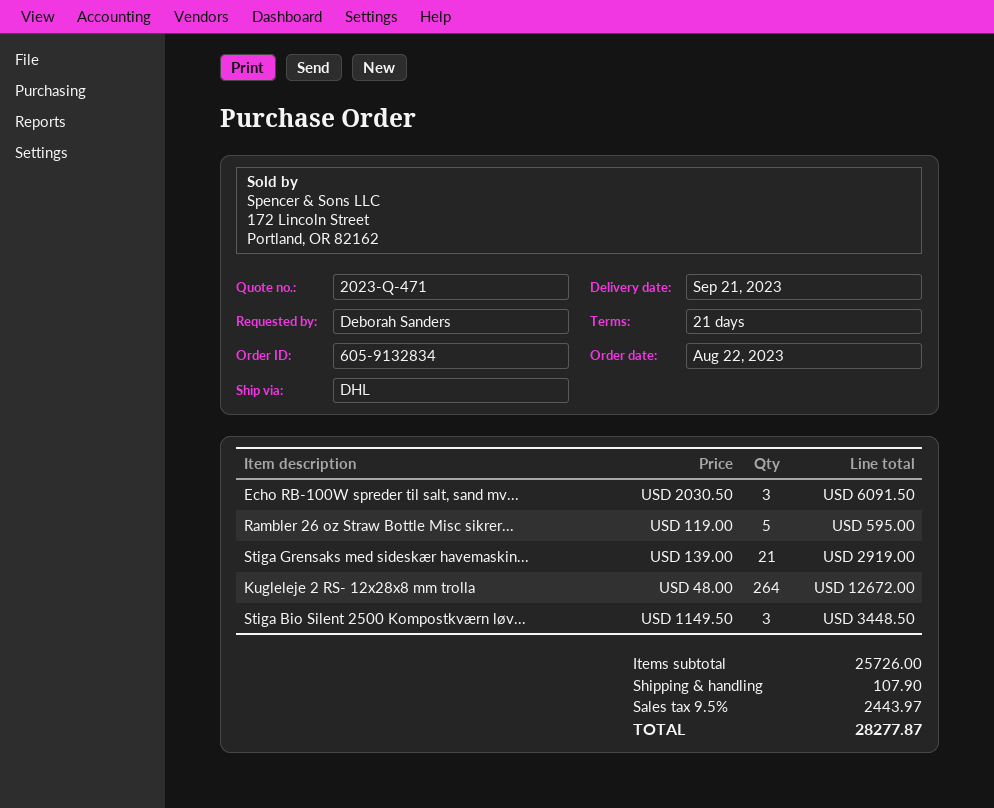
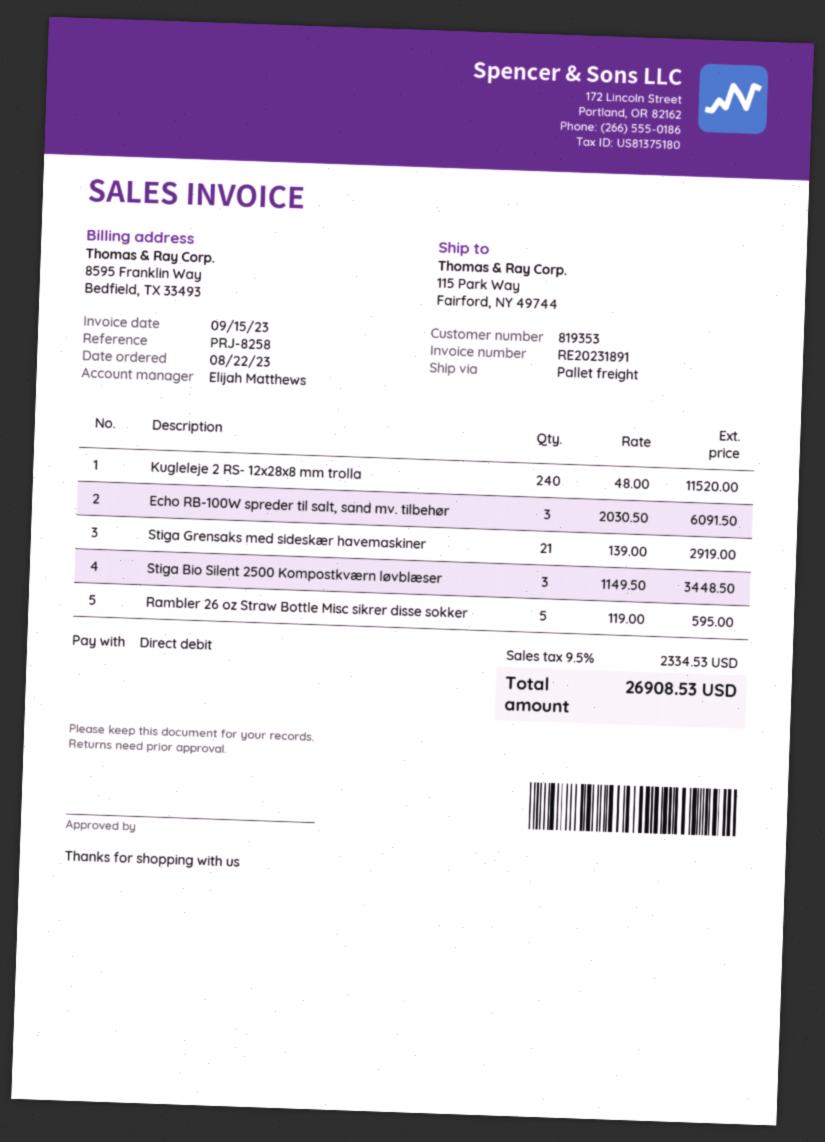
shipping method: DHL -> pallet freight
Kugleleje 2 RS- 12x28x8 mm trolla: 264 x 48.00 = 12672.00 -> 240 x 48.00 = 11520.00
shipping: 107.90 -> none
tax: 9.5% = 2443.97 -> 9.5% = 2334.53
total: 28277.87 -> 26908.53

